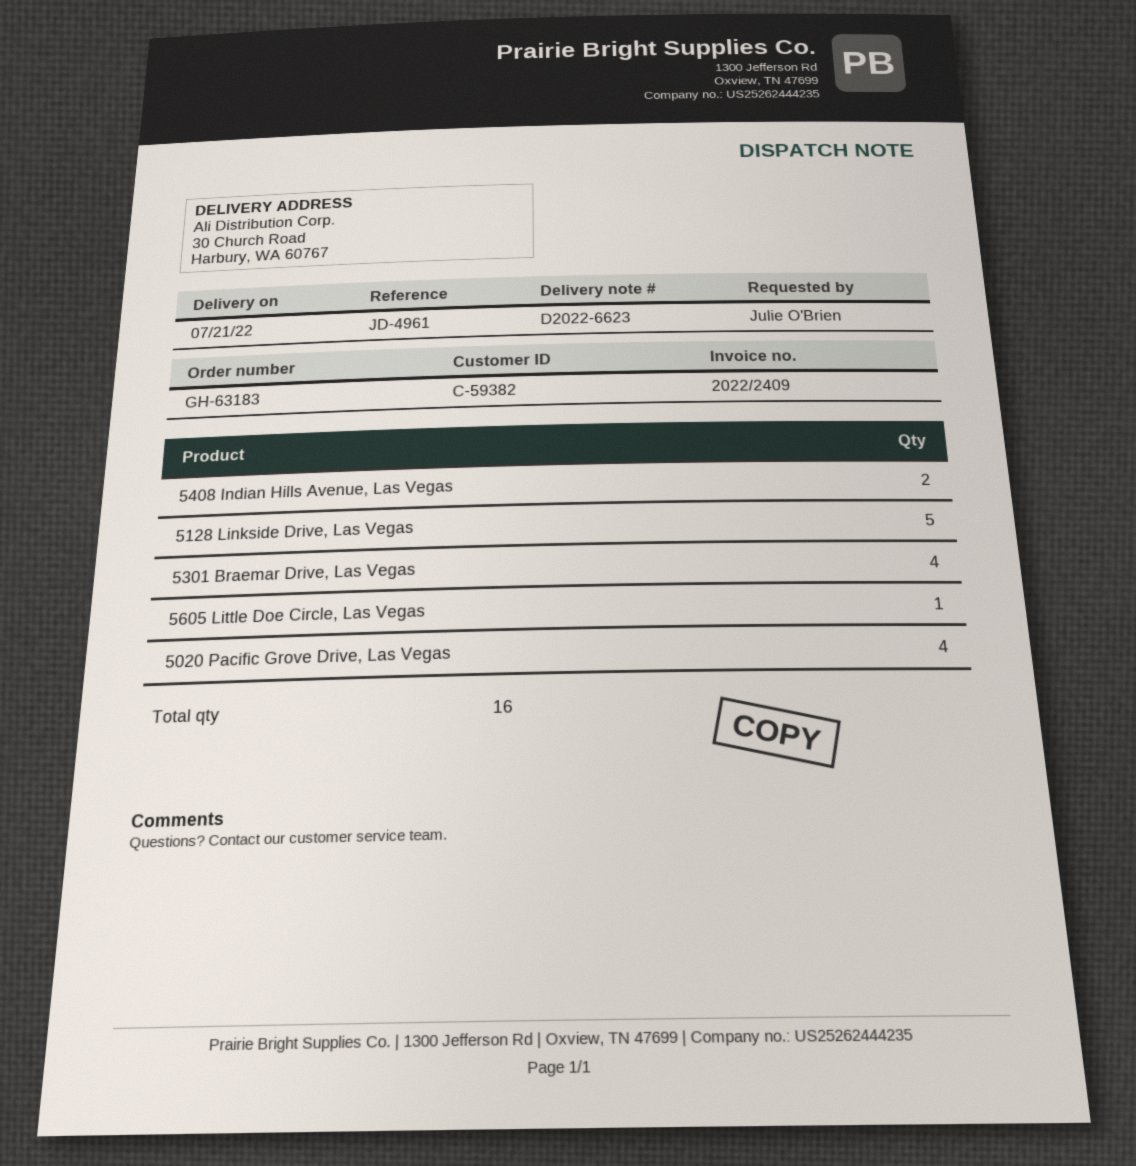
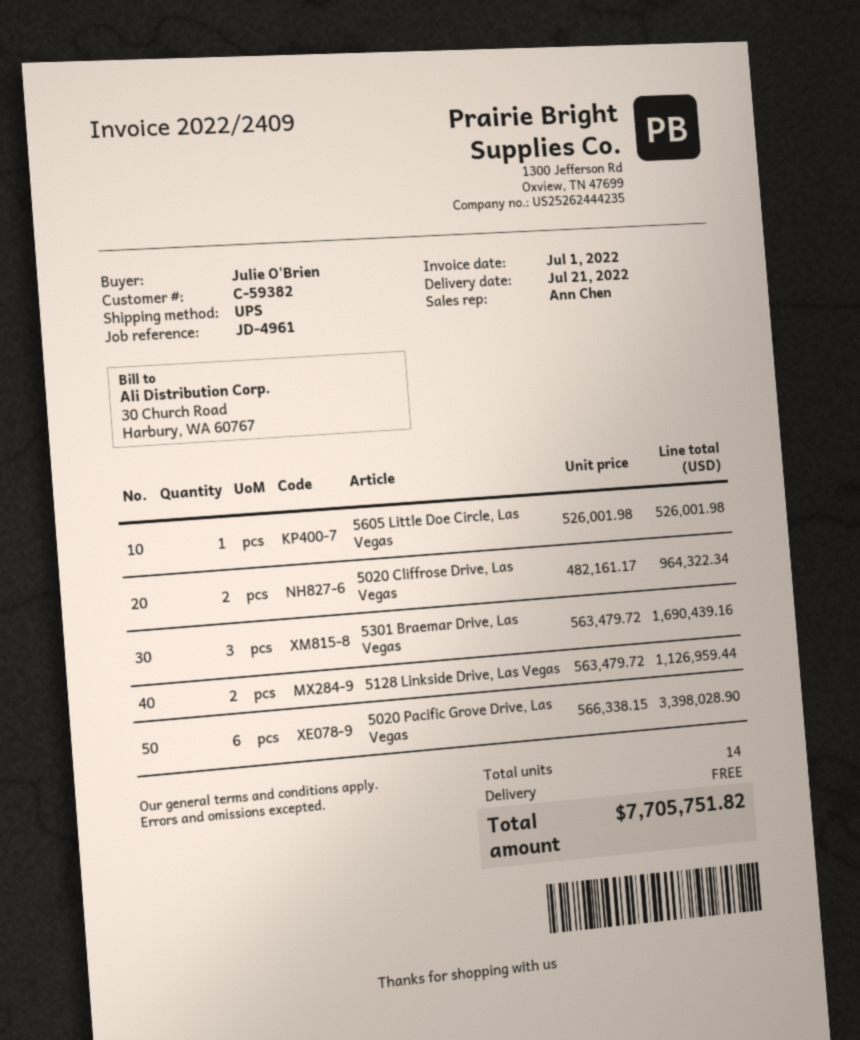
5408 Indian Hills Avenue, Las Vegas: 2 -> none
5128 Linkside Drive, Las Vegas: 5 -> 2
5301 Braemar Drive, Las Vegas: 4 -> 3
5020 Pacific Grove Drive, Las Vegas: 4 -> 6
5020 Cliffrose Drive, Las Vegas: none -> 2
total quantity: 16 -> 14

